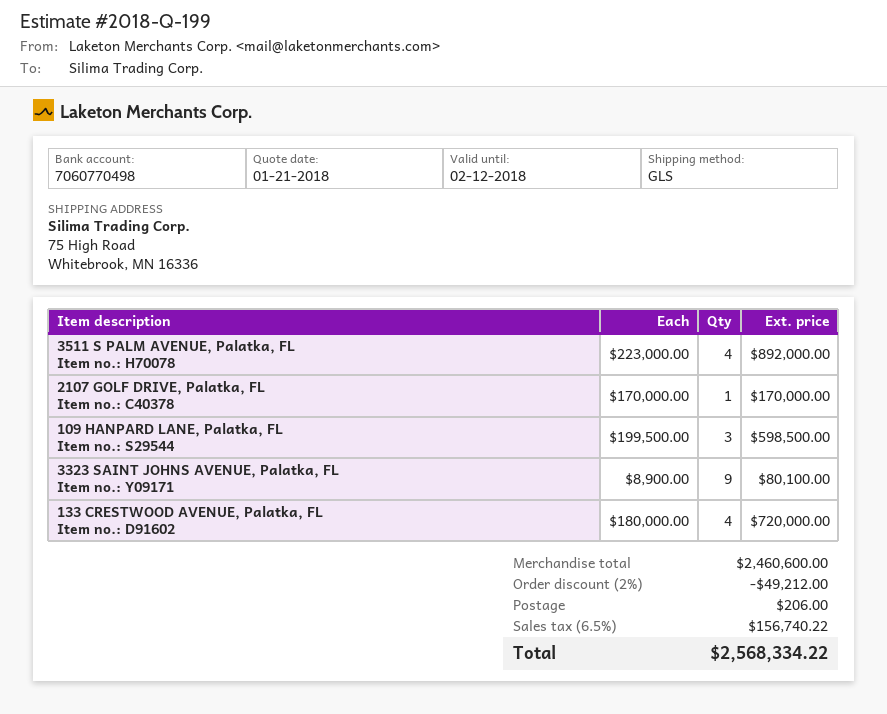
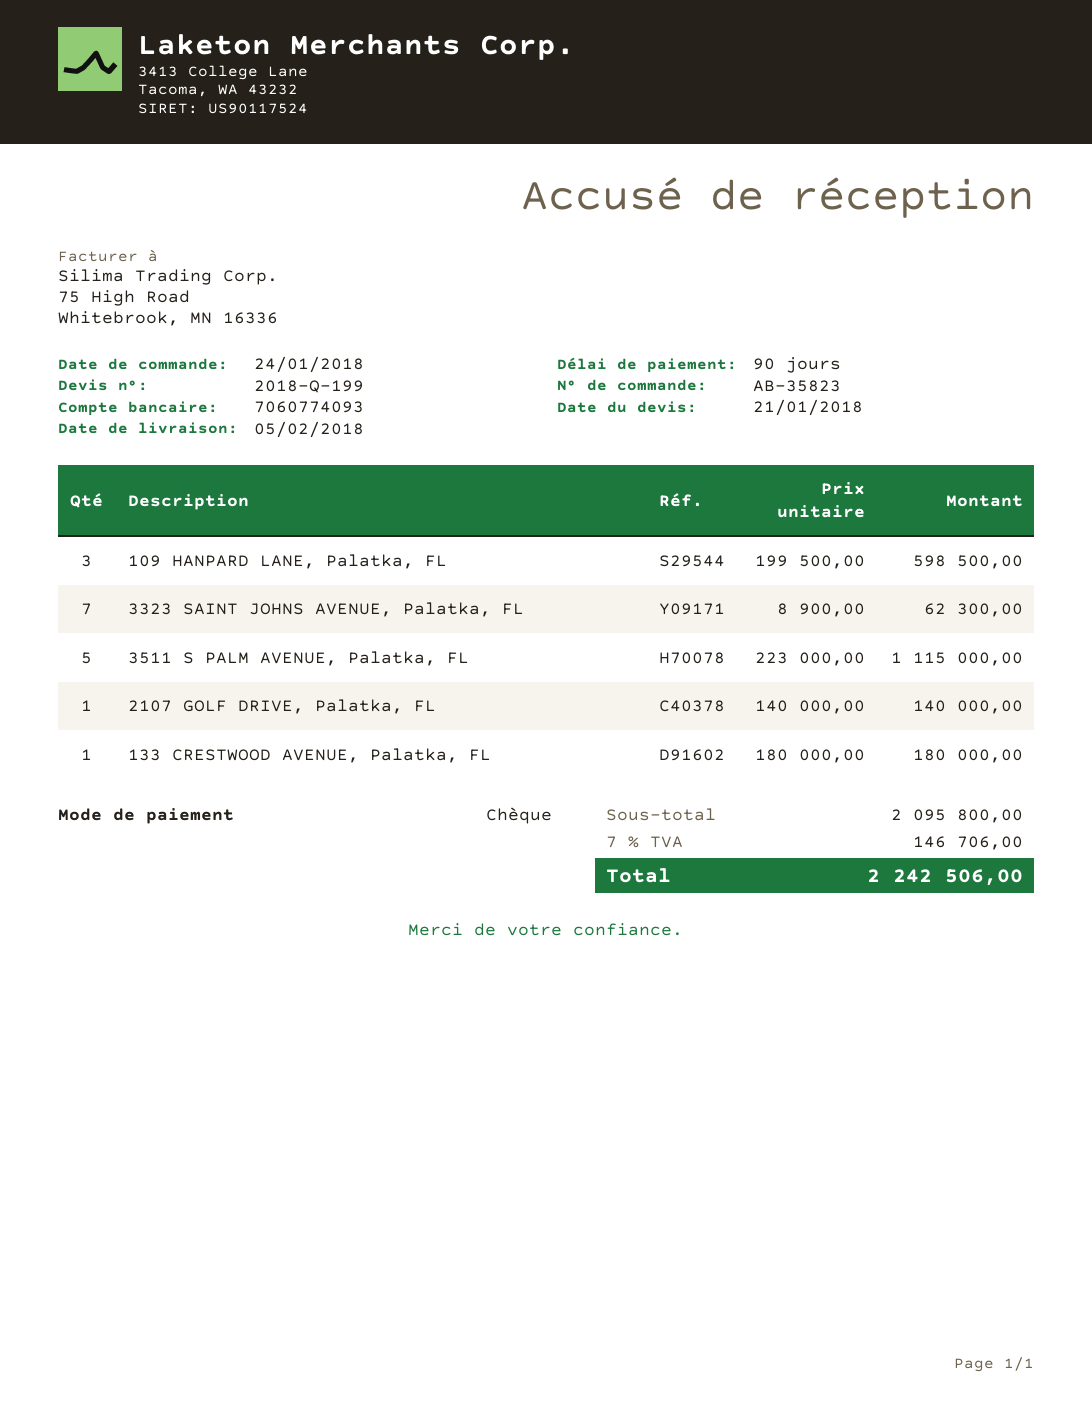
bank account: 7060770498 -> 7060774093
3511 S PALM AVENUE, Palatka, FL: 4 x 223000.00 = 892000.00 -> 5 x 223000.00 = 1115000.00
2107 GOLF DRIVE, Palatka, FL: 1 x 170000.00 = 170000.00 -> 1 x 140000.00 = 140000.00
3323 SAINT JOHNS AVENUE, Palatka, FL: 9 x 8900.00 = 80100.00 -> 7 x 8900.00 = 62300.00
133 CRESTWOOD AVENUE, Palatka, FL: 4 x 180000.00 = 720000.00 -> 1 x 180000.00 = 180000.00
subtotal: 2460600.00 -> 2095800.00
discount: 2% = 49212.00 -> none
shipping: 206.00 -> none
tax: 6.5% = 156740.22 -> 7% = 146706.00
total: 2568334.22 -> 2242506.00

